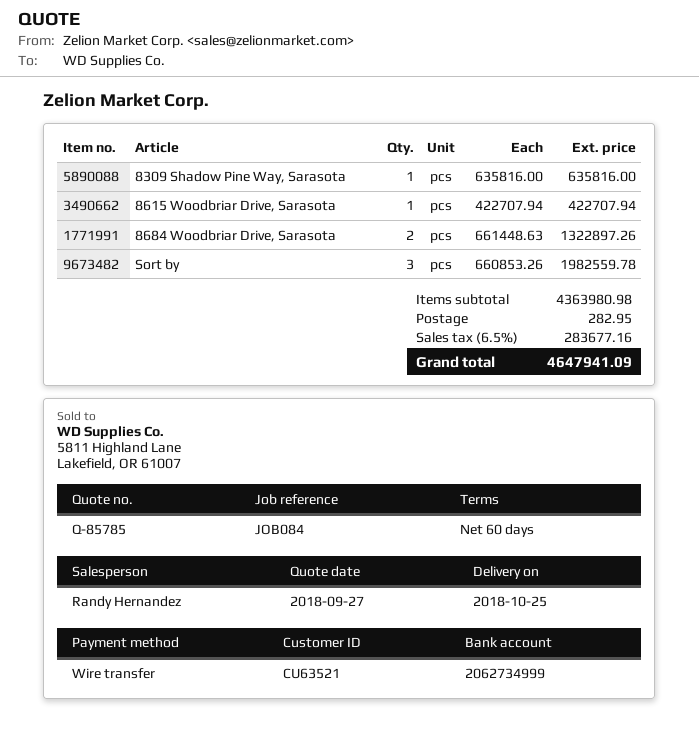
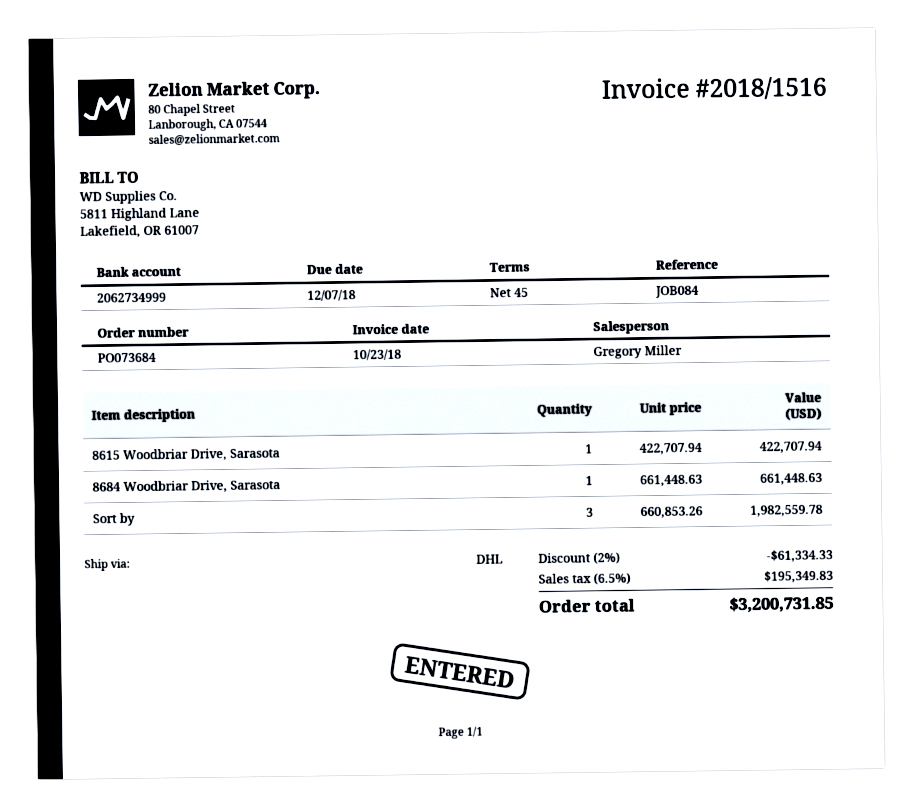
payment terms: 60 days -> 45 days
sales rep: Randy Hernandez -> Gregory Miller
8309 Shadow Pine Way, Sarasota: 1 x 635816.00 = 635816.00 -> none
8684 Woodbriar Drive, Sarasota: 2 x 661448.63 = 1322897.26 -> 1 x 661448.63 = 661448.63
discount: none -> 2% = 61334.33
shipping: 282.95 -> none
tax: 6.5% = 283677.16 -> 6.5% = 195349.83
total: 4647941.09 -> 3200731.85

